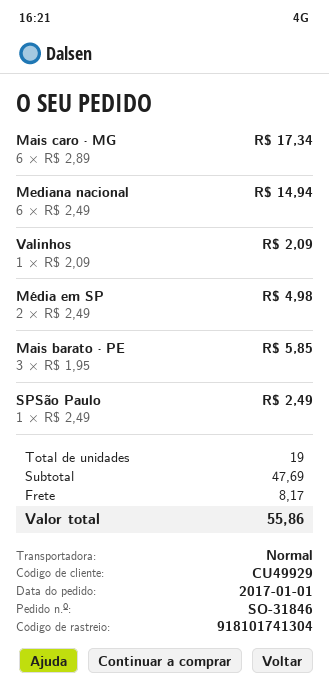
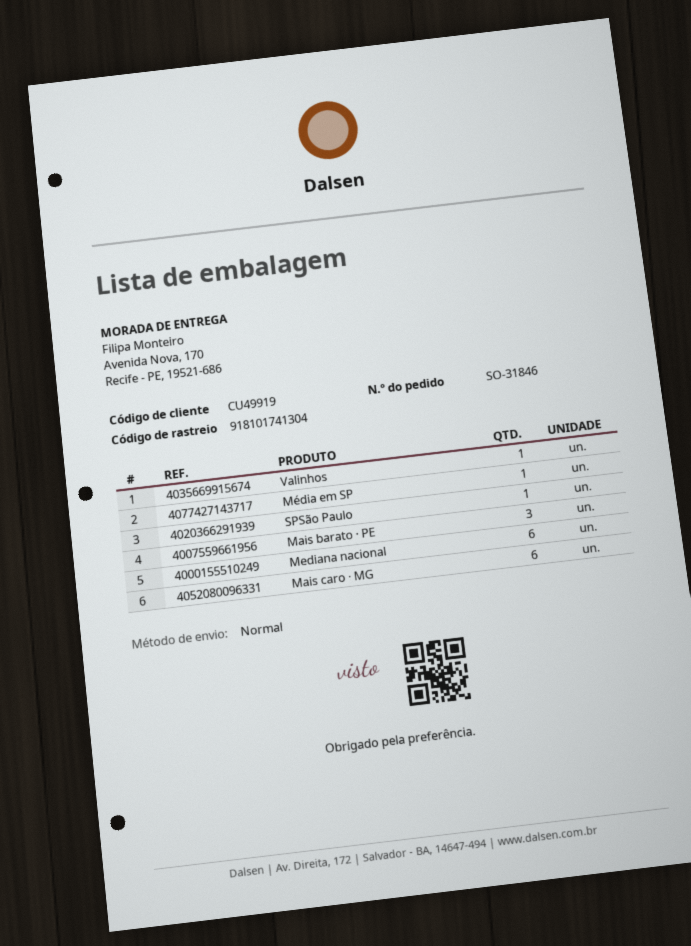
customer number: CU49929 -> CU49919
Média em SP: 2 -> 1

